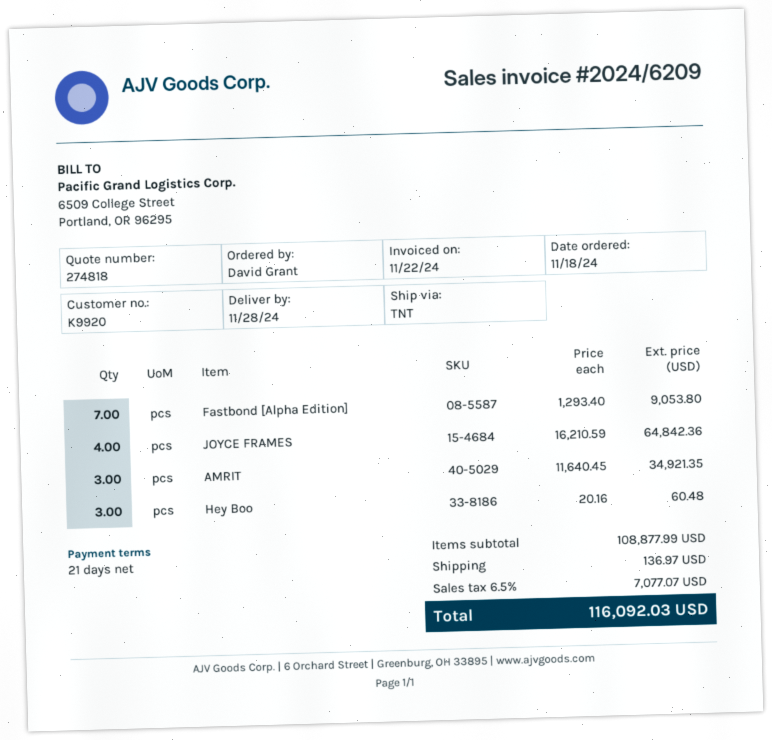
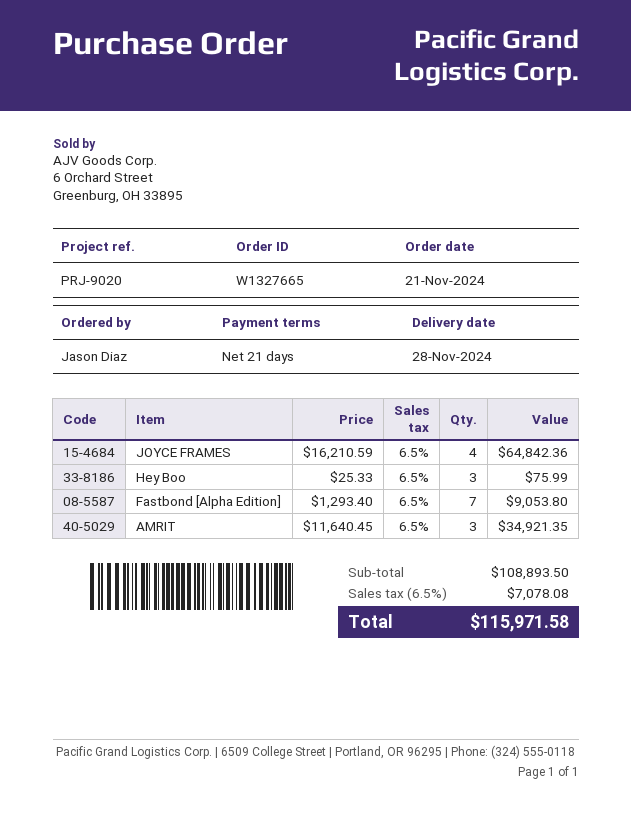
order date: 2024-11-18 -> 2024-11-21
ordered by: David Grant -> Jason Diaz
Hey Boo: 3 x 20.16 = 60.48 -> 3 x 25.33 = 75.99
subtotal: 108877.99 -> 108893.50
shipping: 136.97 -> none
tax: 6.5% = 7077.07 -> 6.5% = 7078.08
total: 116092.03 -> 115971.58

